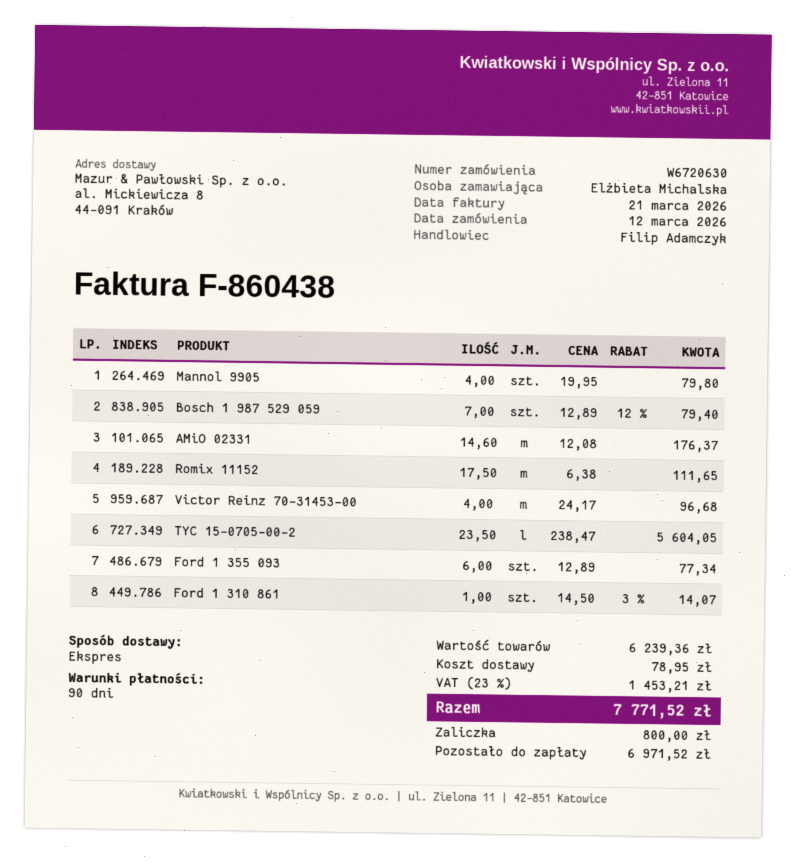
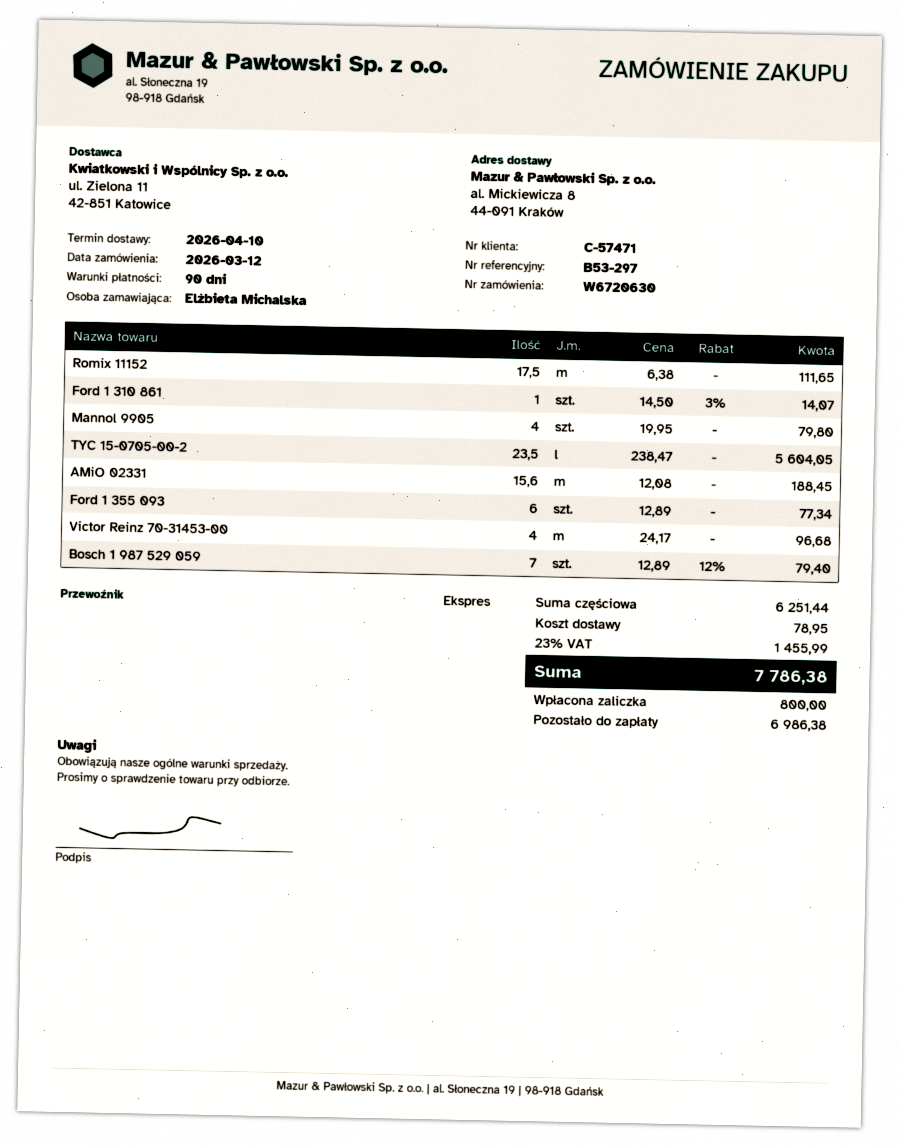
AMiO 02331: 14.6 x 12.08 = 176.37 -> 15.6 x 12.08 = 188.45
subtotal: 6239.36 -> 6251.44
tax: 23% = 1453.21 -> 23% = 1455.99
total: 7771.52 -> 7786.38
balance: 6971.52 -> 6986.38

